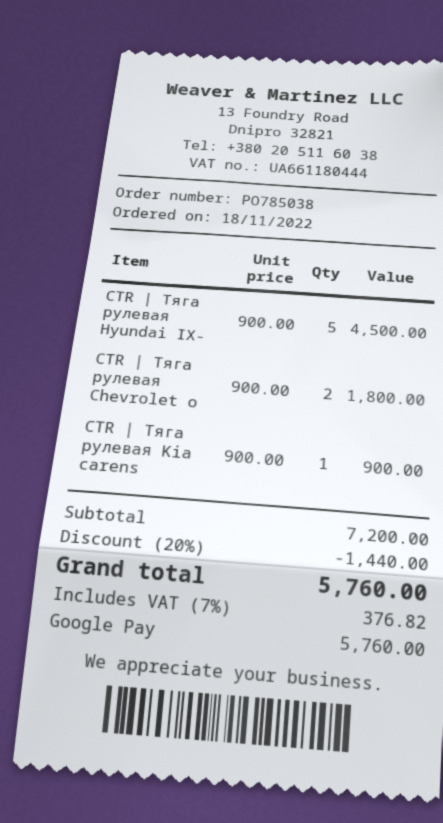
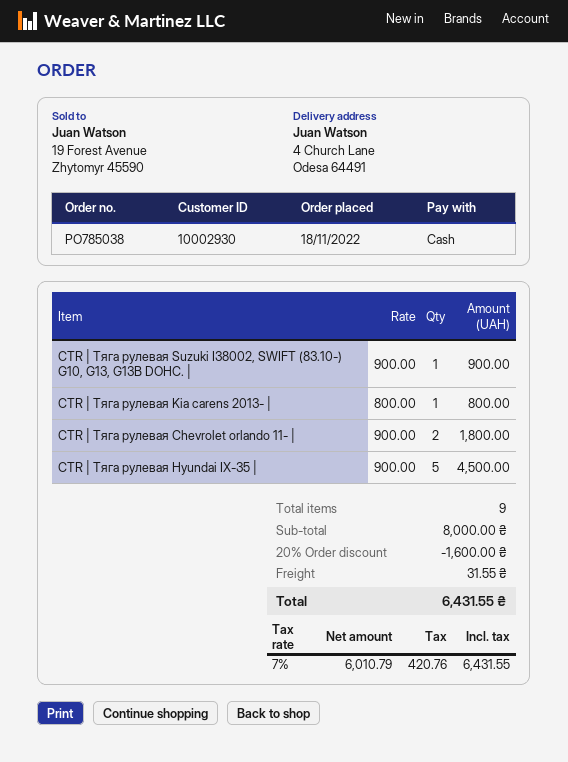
payment method: Google Pay -> cash
CTR | Тяга рулевая Kia carens: 1 x 900.00 = 900.00 -> 1 x 800.00 = 800.00
CTR | Тяга рулевая Suzuki I38002, SWIFT (83.10-) G10, G13, G13B DOHC. |: none -> 1 x 900.00 = 900.00
subtotal: 7200.00 -> 8000.00
discount: 20% = 1440.00 -> 20% = 1600.00
shipping: none -> 31.55
tax: 7% = 376.82 -> 7% = 420.76
total: 5760.00 -> 6431.55

